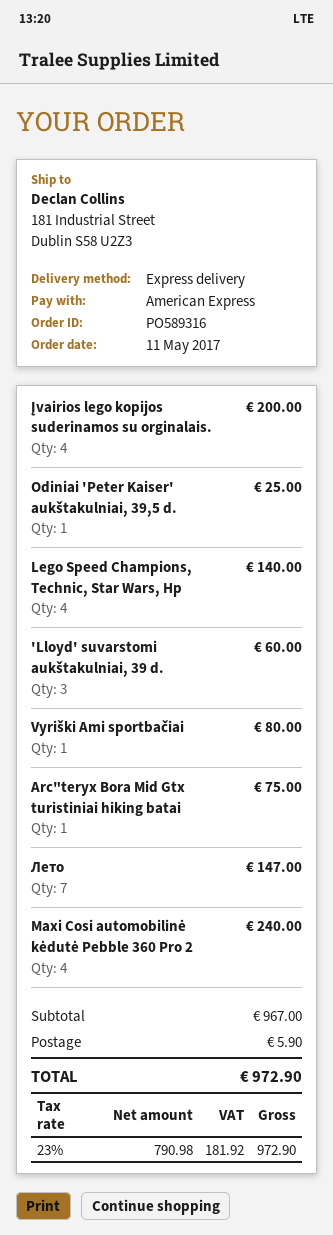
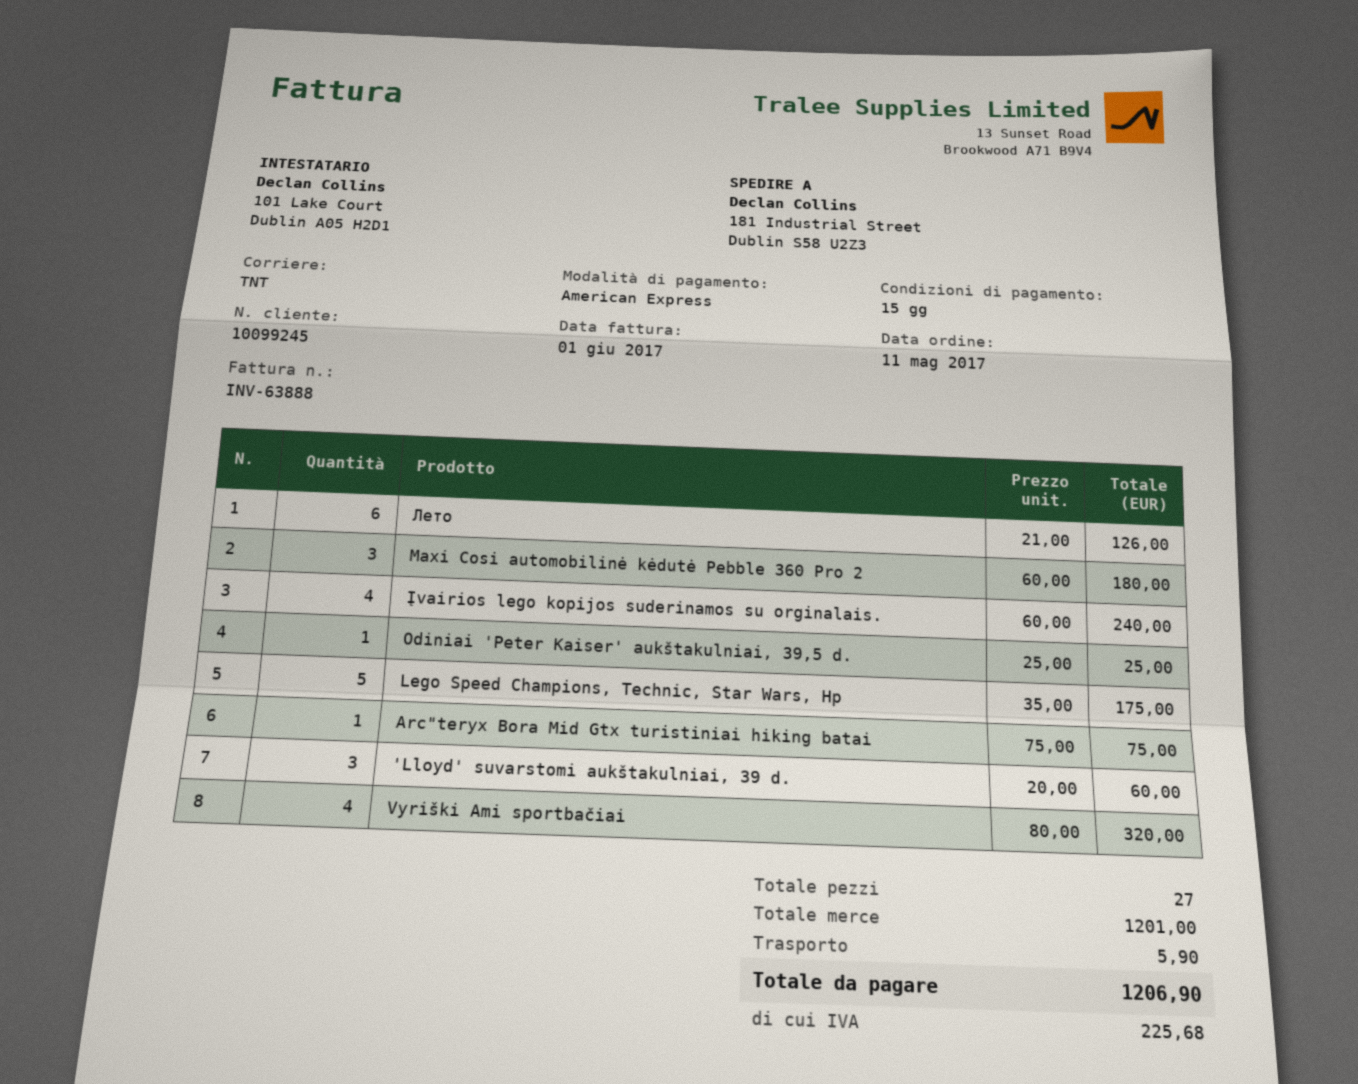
shipping method: express -> TNT
Įvairios lego kopijos suderinamos su orginalais.: 4 for 200.00 -> 4 for 240.00
Lego Speed Champions, Technic, Star Wars, Hp: 4 for 140.00 -> 5 for 175.00
Vyriški Ami sportbačiai: 1 for 80.00 -> 4 for 320.00
Лето: 7 for 147.00 -> 6 for 126.00
Maxi Cosi automobilinė kėdutė Pebble 360 Pro 2: 4 for 240.00 -> 3 for 180.00
subtotal: 967.00 -> 1201.00
tax: 181.92 -> 225.68
total: 972.90 -> 1206.90

